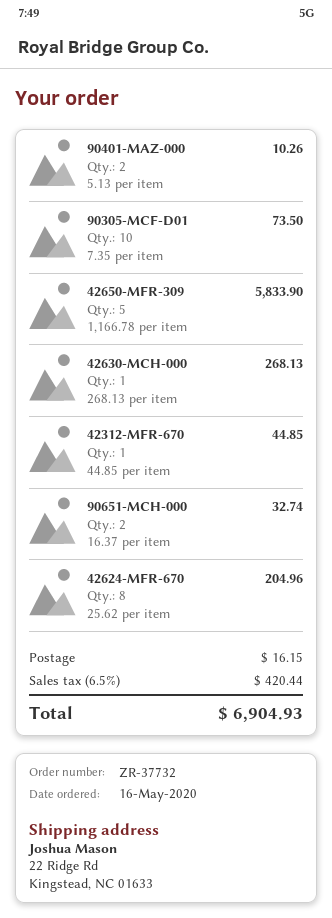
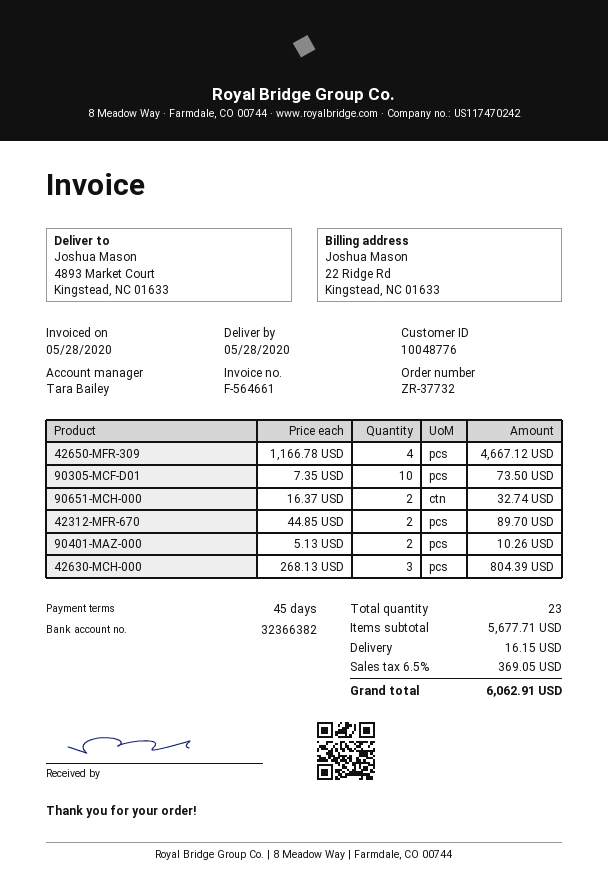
ship to: 22 Ridge Rd, Kingstead, NC 01633 -> 4893 Market Court, Kingstead, NC 01633
42650-MFR-309: 5 x 1166.78 = 5833.90 -> 4 x 1166.78 = 4667.12
42630-MCH-000: 1 x 268.13 = 268.13 -> 3 x 268.13 = 804.39
42312-MFR-670: 1 x 44.85 = 44.85 -> 2 x 44.85 = 89.70
42624-MFR-670: 8 x 25.62 = 204.96 -> none
tax: 6.5% = 420.44 -> 6.5% = 369.05
total: 6904.93 -> 6062.91

